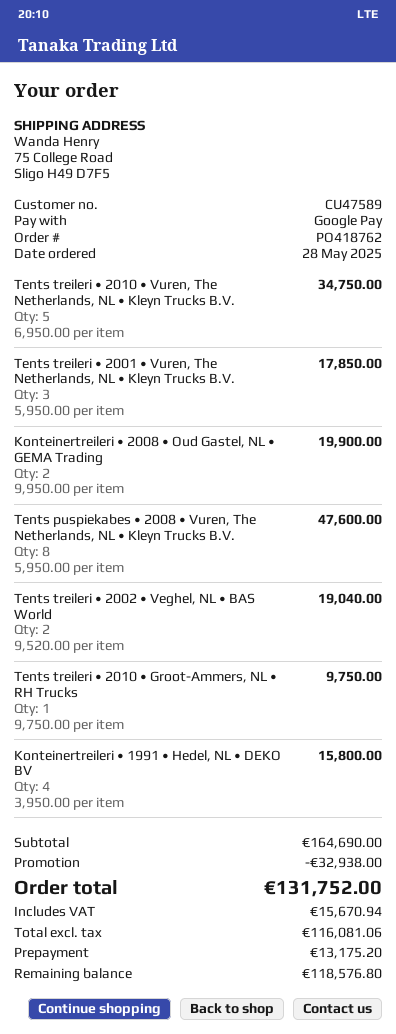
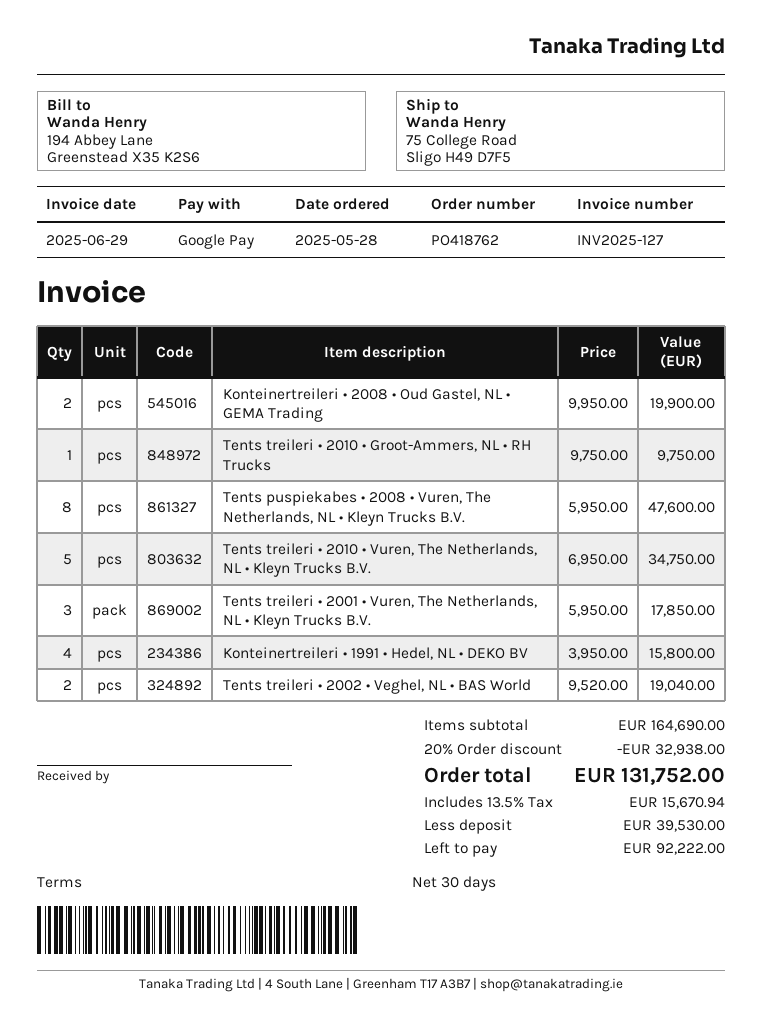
deposit: 13175.20 -> 39530.00
balance: 118576.80 -> 92222.00

